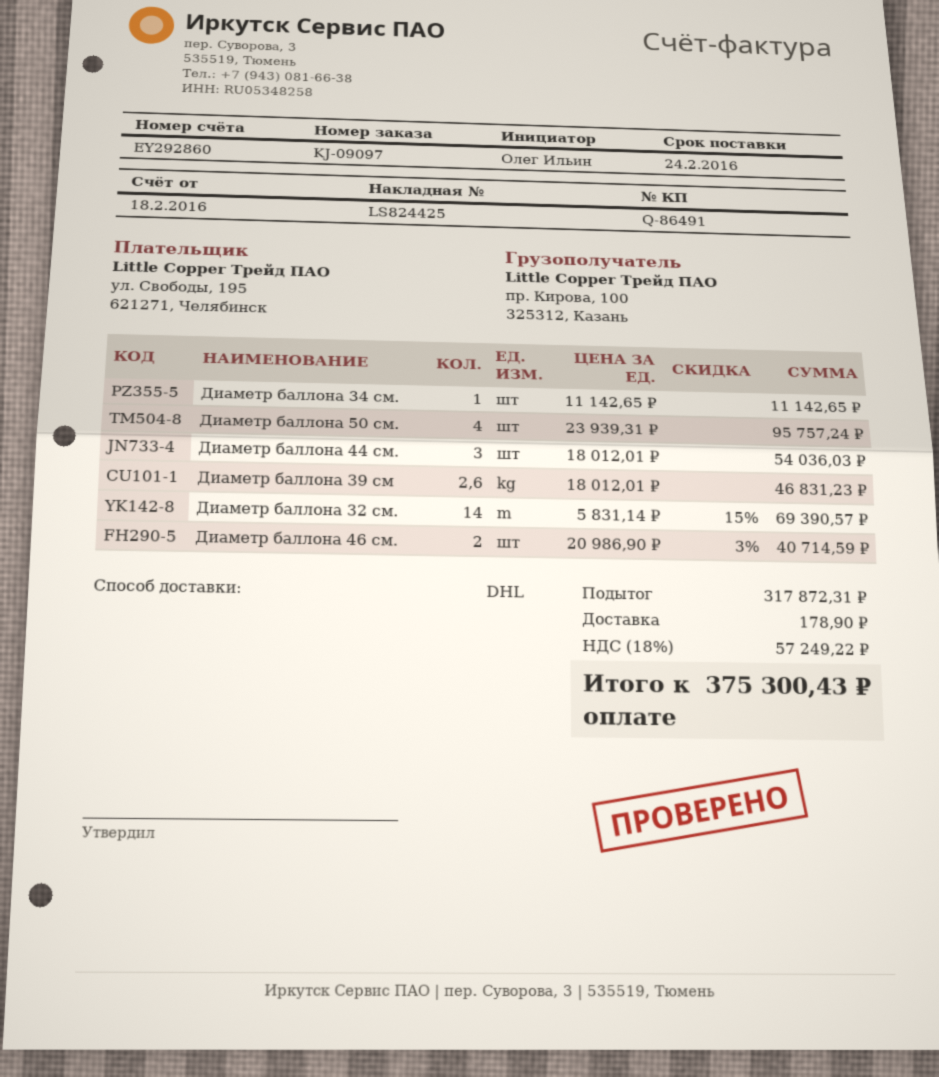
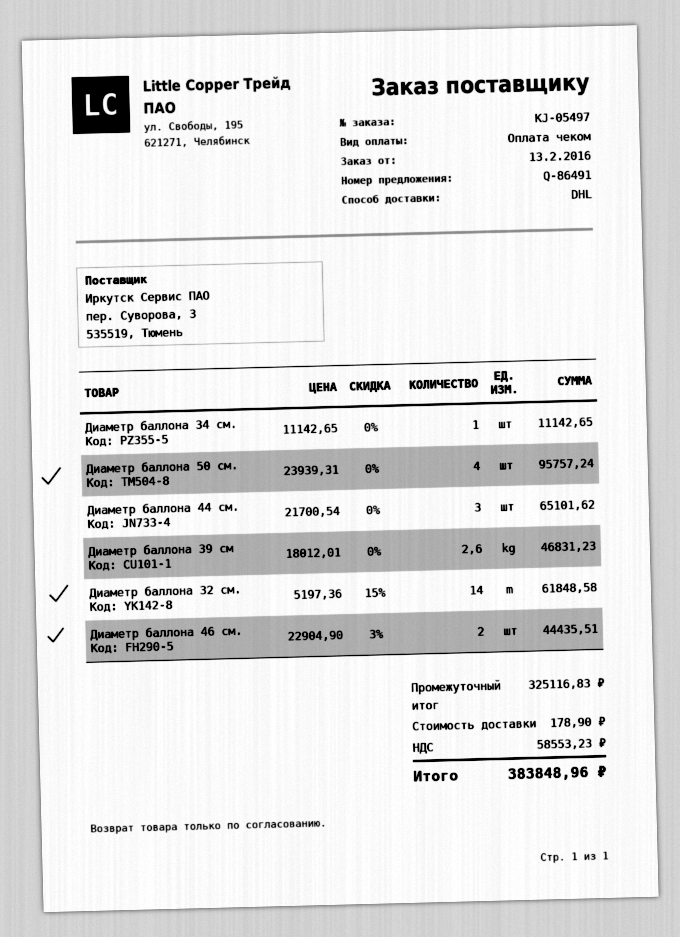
order number: KJ-09097 -> KJ-05497
Диаметр баллона 44 см.: 3 x 18012.01 = 54036.03 -> 3 x 21700.54 = 65101.62
Диаметр баллона 32 см.: 14 x 5831.14 - 15% = 69390.57 -> 14 x 5197.36 - 15% = 61848.58
Диаметр баллона 46 см.: 2 x 20986.90 - 3% = 40714.59 -> 2 x 22904.90 - 3% = 44435.51
subtotal: 317872.31 -> 325116.83
tax: 57249.22 -> 58553.23
total: 375300.43 -> 383848.96

